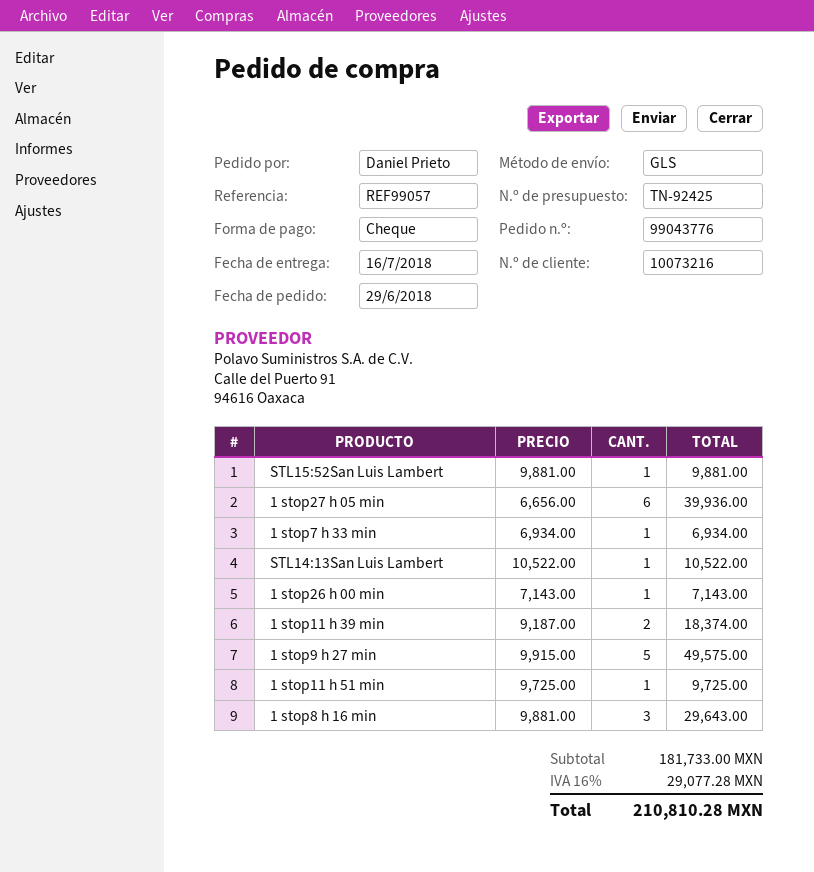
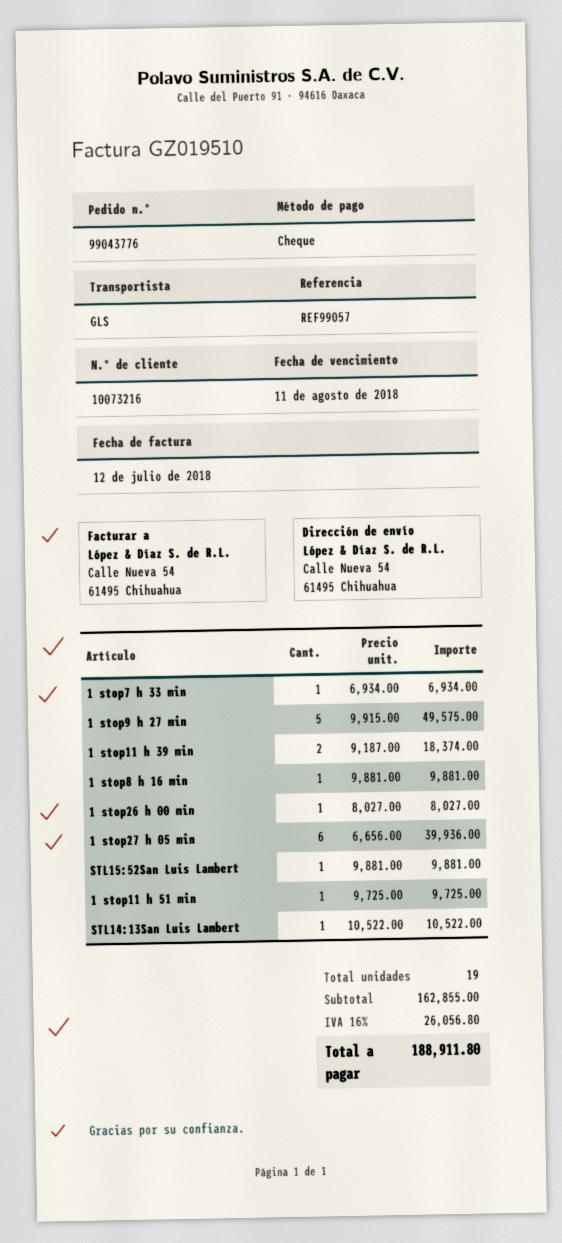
1 stop26 h 00 min: 1 x 7143.00 = 7143.00 -> 1 x 8027.00 = 8027.00
1 stop8 h 16 min: 3 x 9881.00 = 29643.00 -> 1 x 9881.00 = 9881.00
subtotal: 181733.00 -> 162855.00
tax: 16% = 29077.28 -> 16% = 26056.80
total: 210810.28 -> 188911.80

